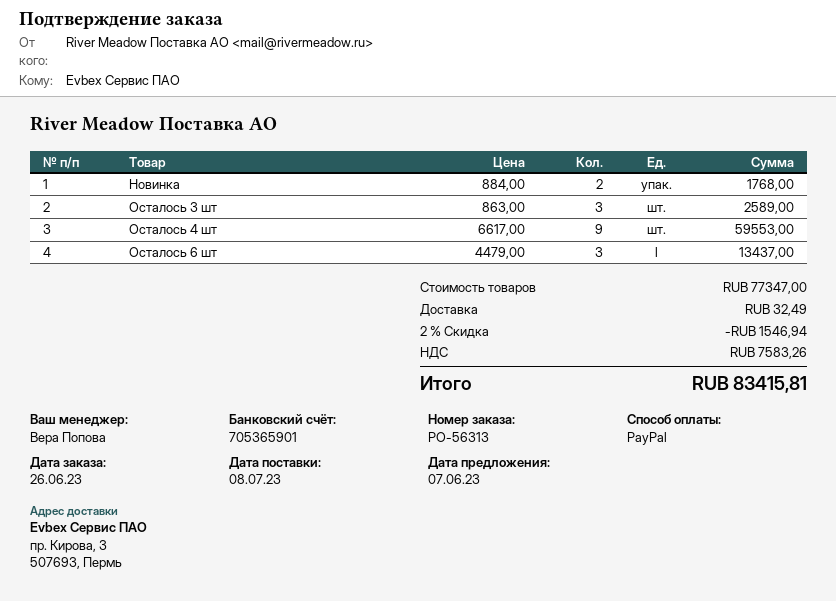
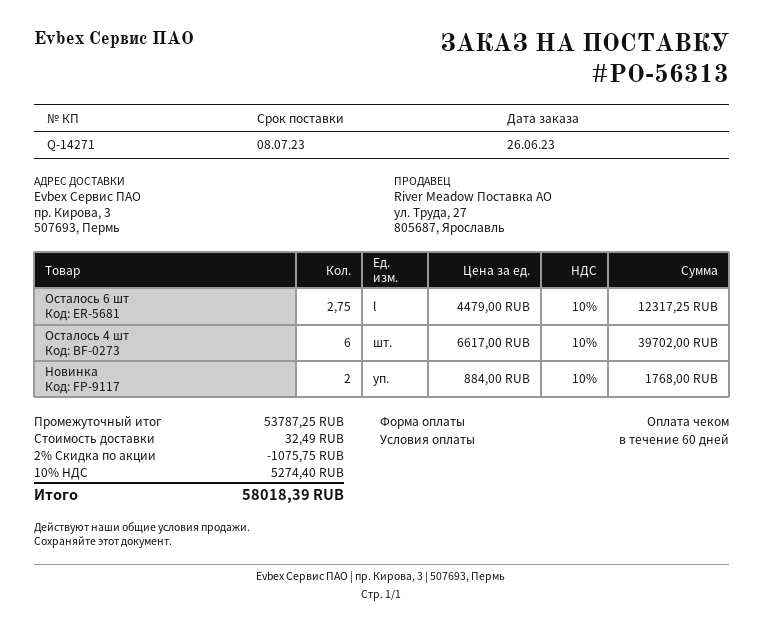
payment method: PayPal -> cheque
Осталось 3 шт: 3 x 863.00 = 2589.00 -> none
Осталось 4 шт: 9 x 6617.00 = 59553.00 -> 6 x 6617.00 = 39702.00
Осталось 6 шт: 3 x 4479.00 = 13437.00 -> 2.75 x 4479.00 = 12317.25
subtotal: 77347.00 -> 53787.25
discount: 2% = 1546.94 -> 2% = 1075.75
tax: 7583.26 -> 5274.40
total: 83415.81 -> 58018.39

